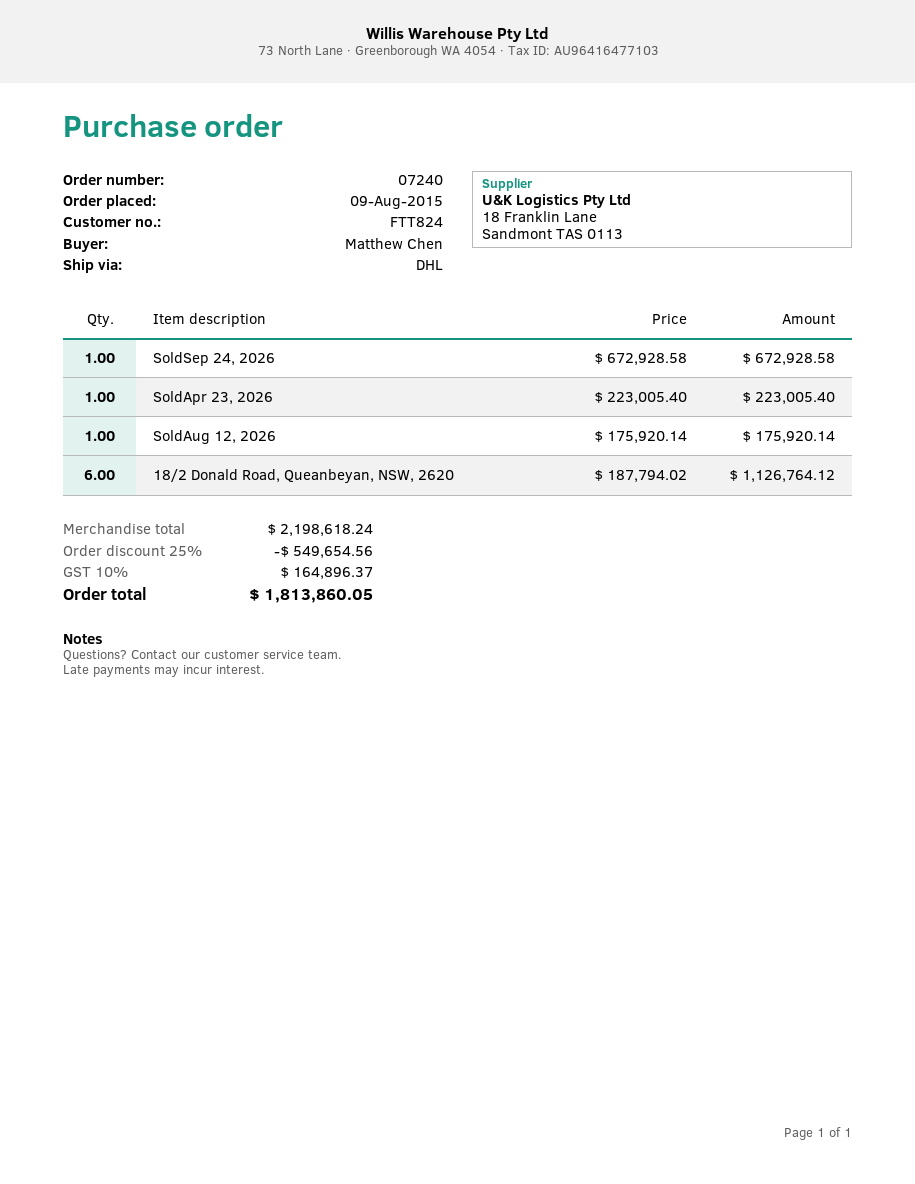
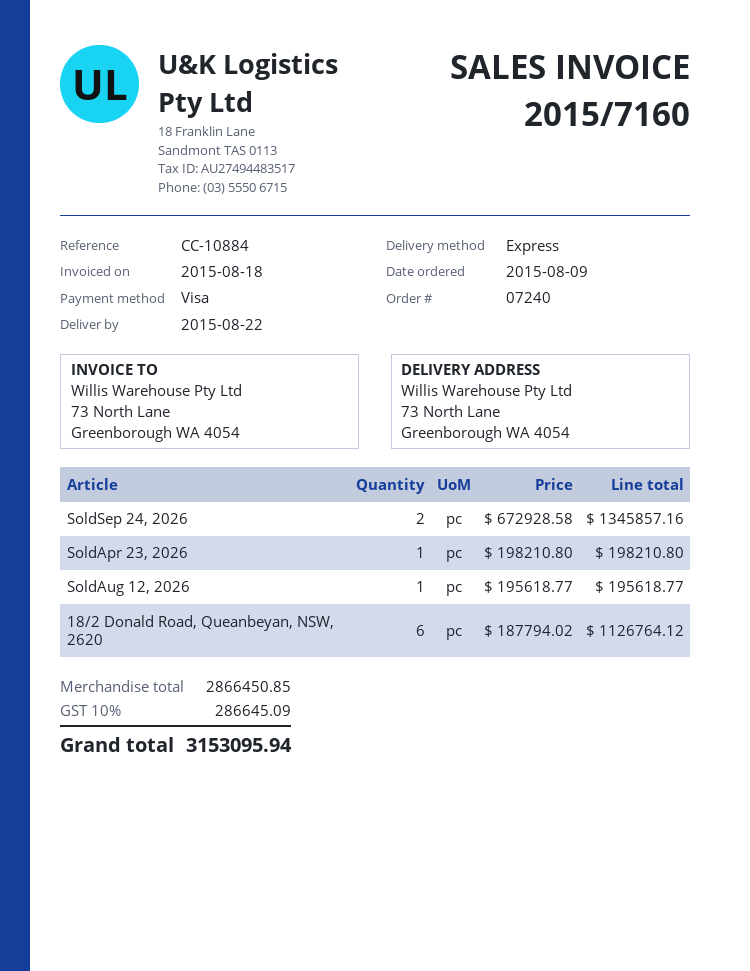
shipping method: DHL -> express
SoldSep 24, 2026: 1 x 672928.58 = 672928.58 -> 2 x 672928.58 = 1345857.16
SoldApr 23, 2026: 1 x 223005.40 = 223005.40 -> 1 x 198210.80 = 198210.80
SoldAug 12, 2026: 1 x 175920.14 = 175920.14 -> 1 x 195618.77 = 195618.77
subtotal: 2198618.24 -> 2866450.85
discount: 25% = 549654.56 -> none
tax: 10% = 164896.37 -> 10% = 286645.09
total: 1813860.05 -> 3153095.94

